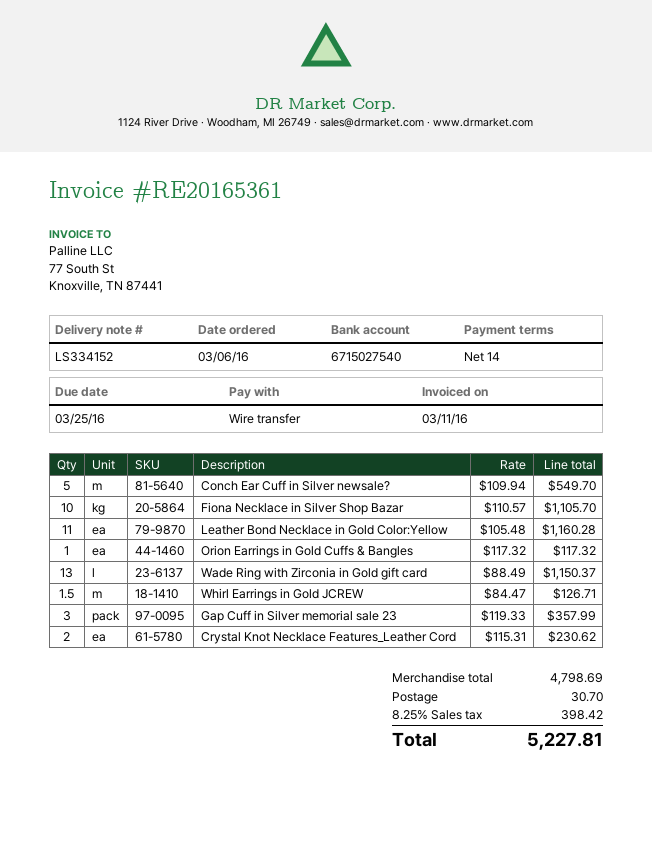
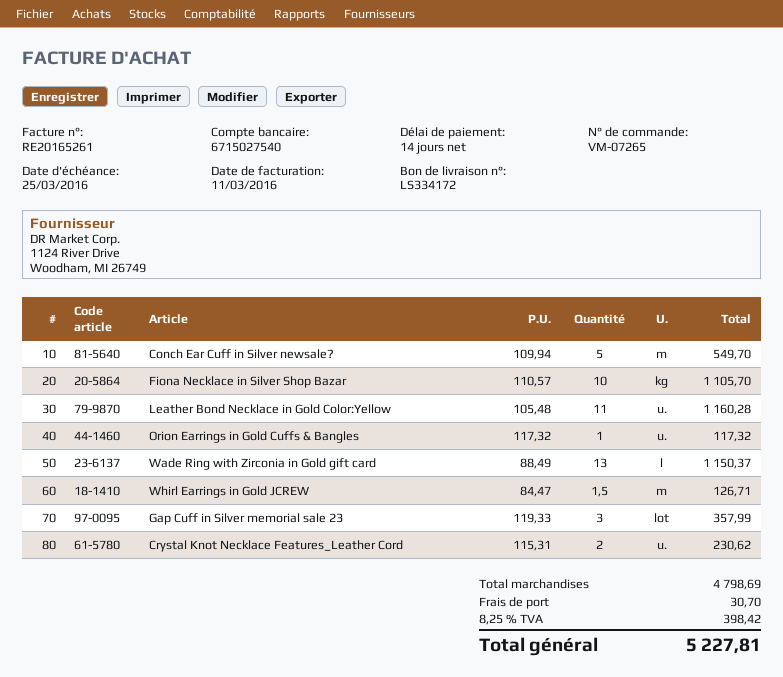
delivery note number: LS334152 -> LS334172
invoice number: RE20165361 -> RE20165261

